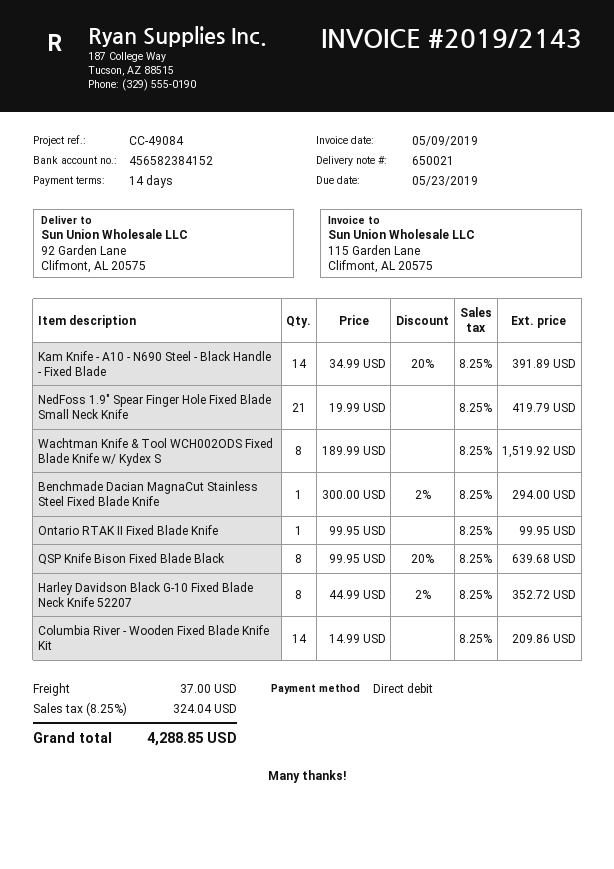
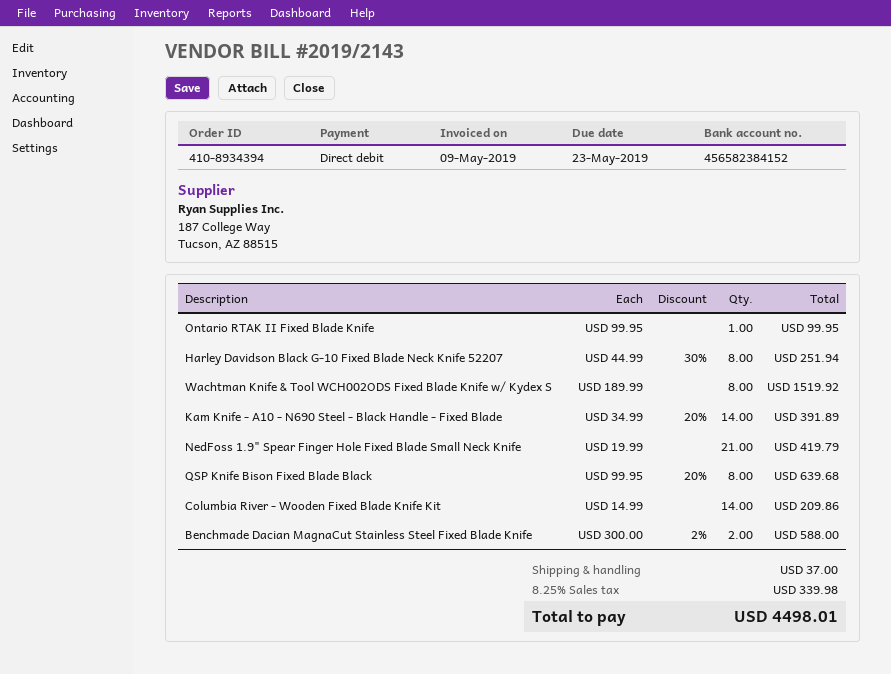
Benchmade Dacian MagnaCut Stainless Steel Fixed Blade Knife: 1 x 300.00 - 2% = 294.00 -> 2 x 300.00 - 2% = 588.00
Harley Davidson Black G-10 Fixed Blade Neck Knife 52207: 8 x 44.99 - 2% = 352.72 -> 8 x 44.99 - 30% = 251.94
tax: 8.25% = 324.04 -> 8.25% = 339.98
total: 4288.85 -> 4498.01

